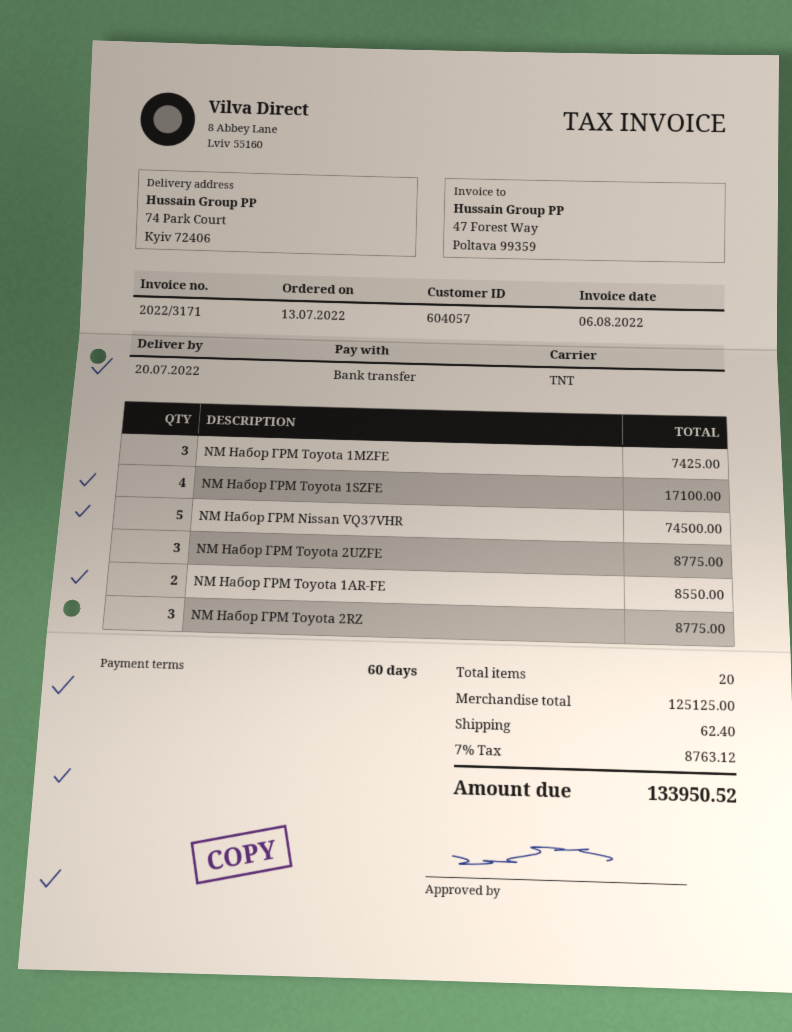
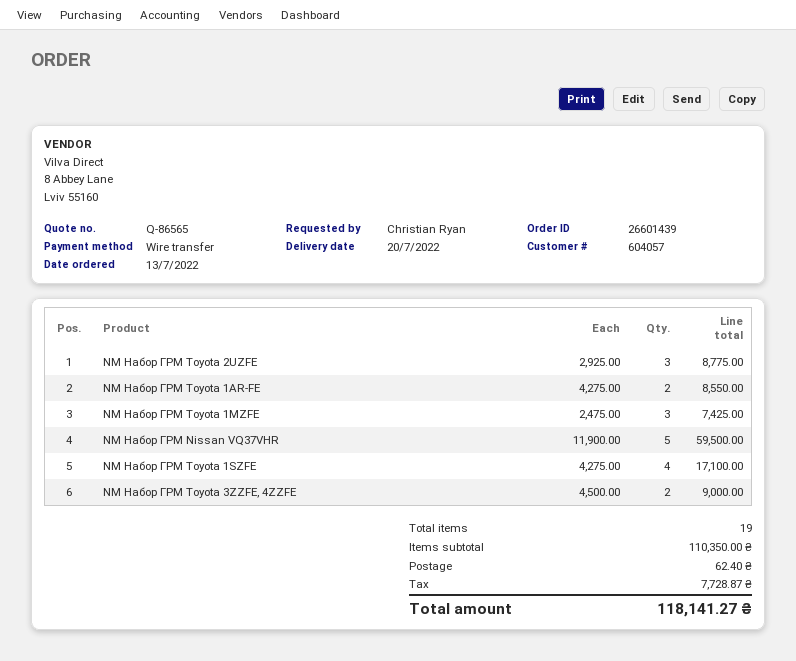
NM Набор ГРМ Nissan VQ37VHR: 5 for 74500.00 -> 5 for 59500.00
NM Набор ГРМ Toyota 2RZ: 3 for 8775.00 -> none
NM Набор ГРМ Toyota 3ZZFE, 4ZZFE: none -> 2 for 9000.00
total quantity: 20 -> 19
subtotal: 125125.00 -> 110350.00
tax: 8763.12 -> 7728.87
total: 133950.52 -> 118141.27

